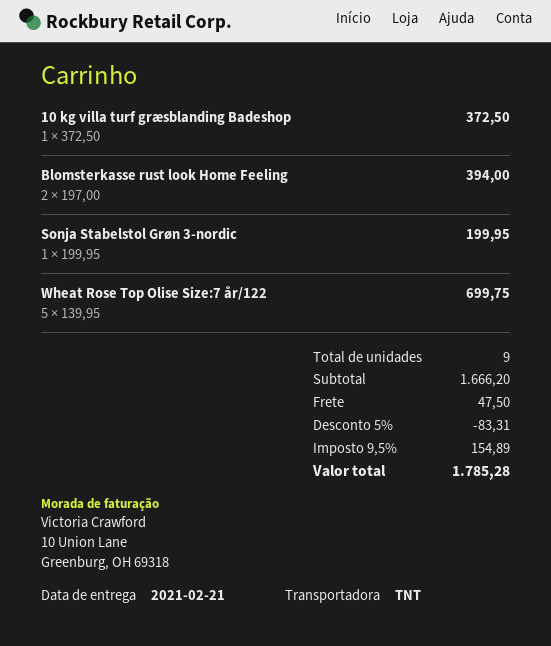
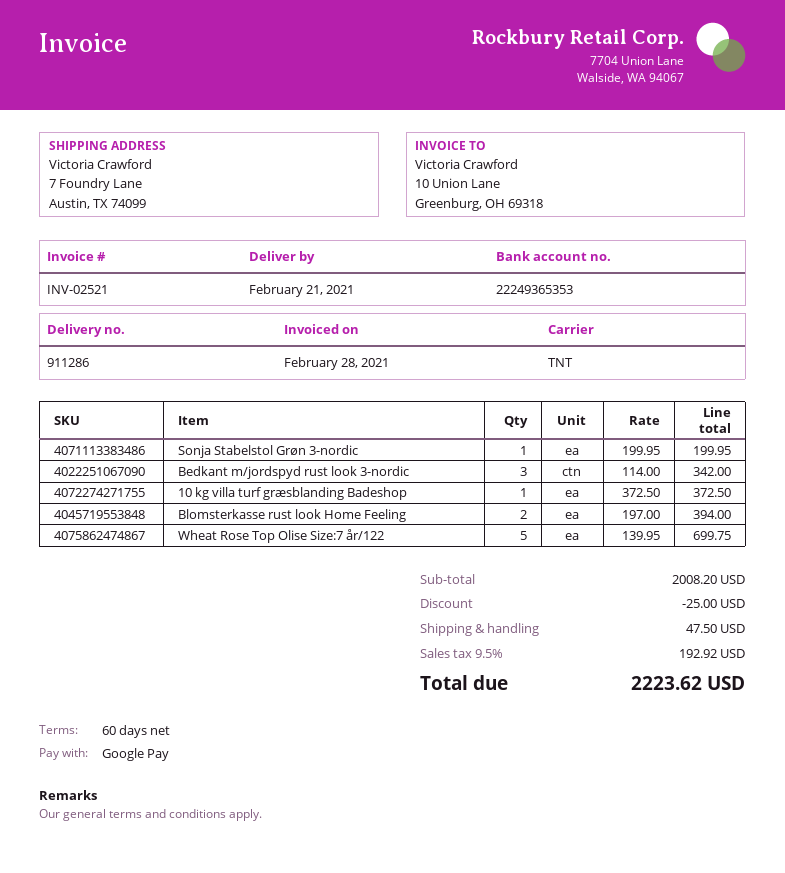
Bedkant m/jordspyd rust look 3-nordic: none -> 3 x 114.00 = 342.00
subtotal: 1666.20 -> 2008.20
discount: 83.31 -> 25.00
tax: 9.5% = 154.89 -> 9.5% = 192.92
total: 1785.28 -> 2223.62

